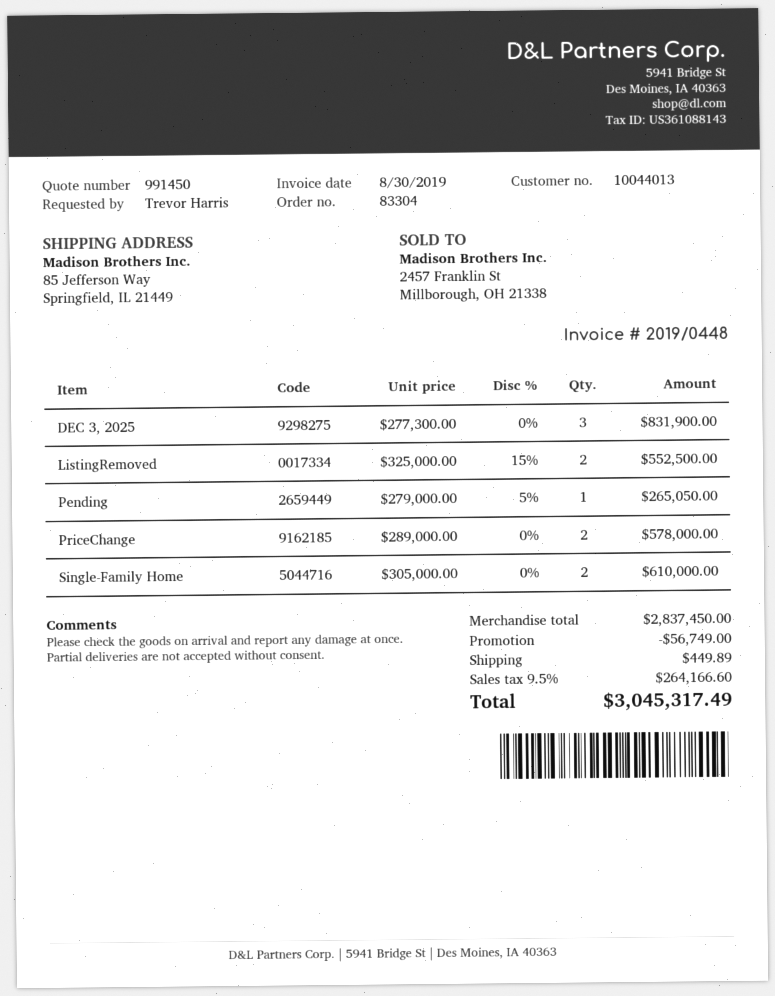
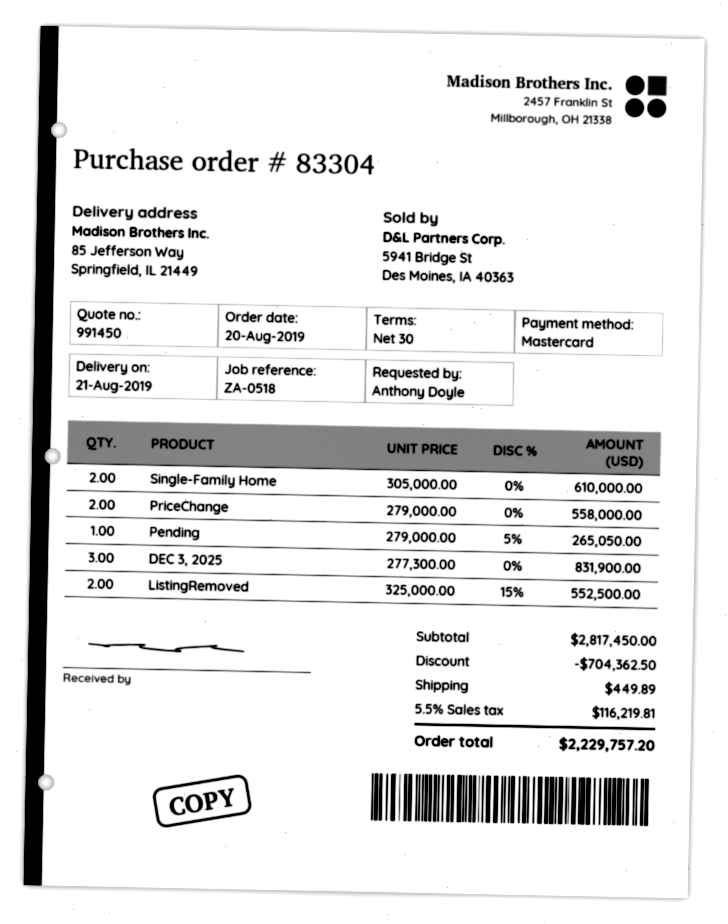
ordered by: Trevor Harris -> Anthony Doyle
PriceChange: 2 x 289000.00 = 578000.00 -> 2 x 279000.00 = 558000.00
subtotal: 2837450.00 -> 2817450.00
discount: 56749.00 -> 704362.50
tax: 9.5% = 264166.60 -> 5.5% = 116219.81
total: 3045317.49 -> 2229757.20

